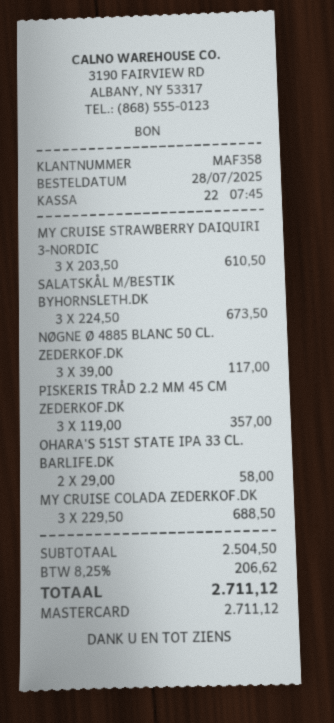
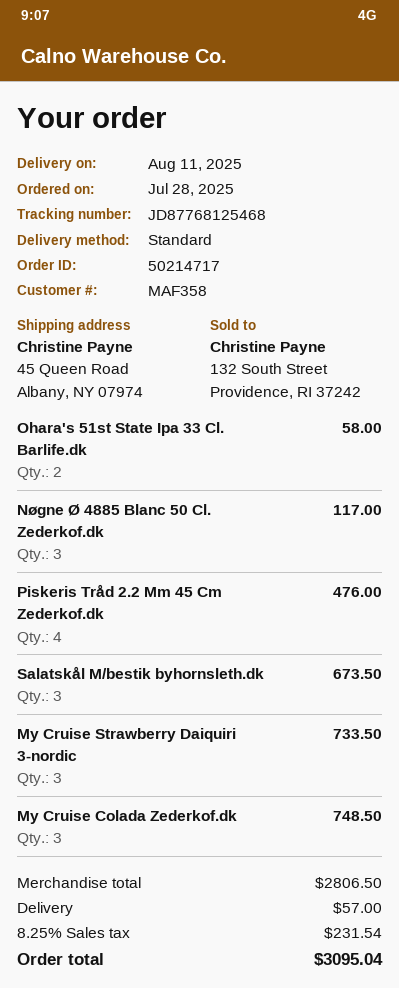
MY CRUISE STRAWBERRY DAIQUIRI 3-NORDIC: 3 for 610.50 -> 3 for 733.50
PISKERIS TRÅD 2.2 MM 45 CM ZEDERKOF.DK: 3 for 357.00 -> 4 for 476.00
MY CRUISE COLADA ZEDERKOF.DK: 3 for 688.50 -> 3 for 748.50
subtotal: 2504.50 -> 2806.50
shipping: none -> 57.00
tax: 8.25% = 206.62 -> 8.25% = 231.54
total: 2711.12 -> 3095.04

